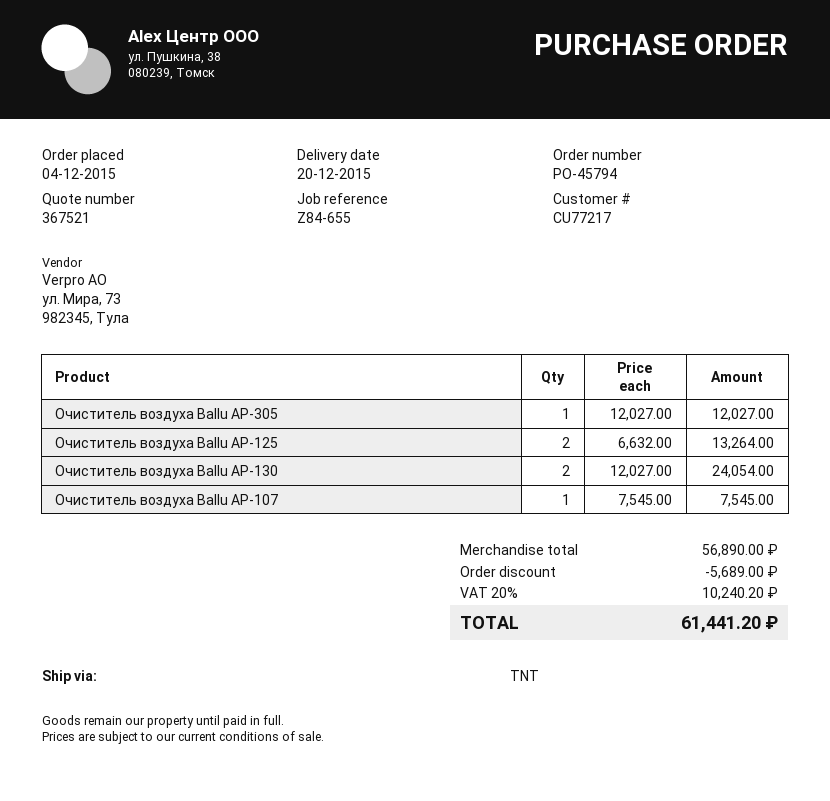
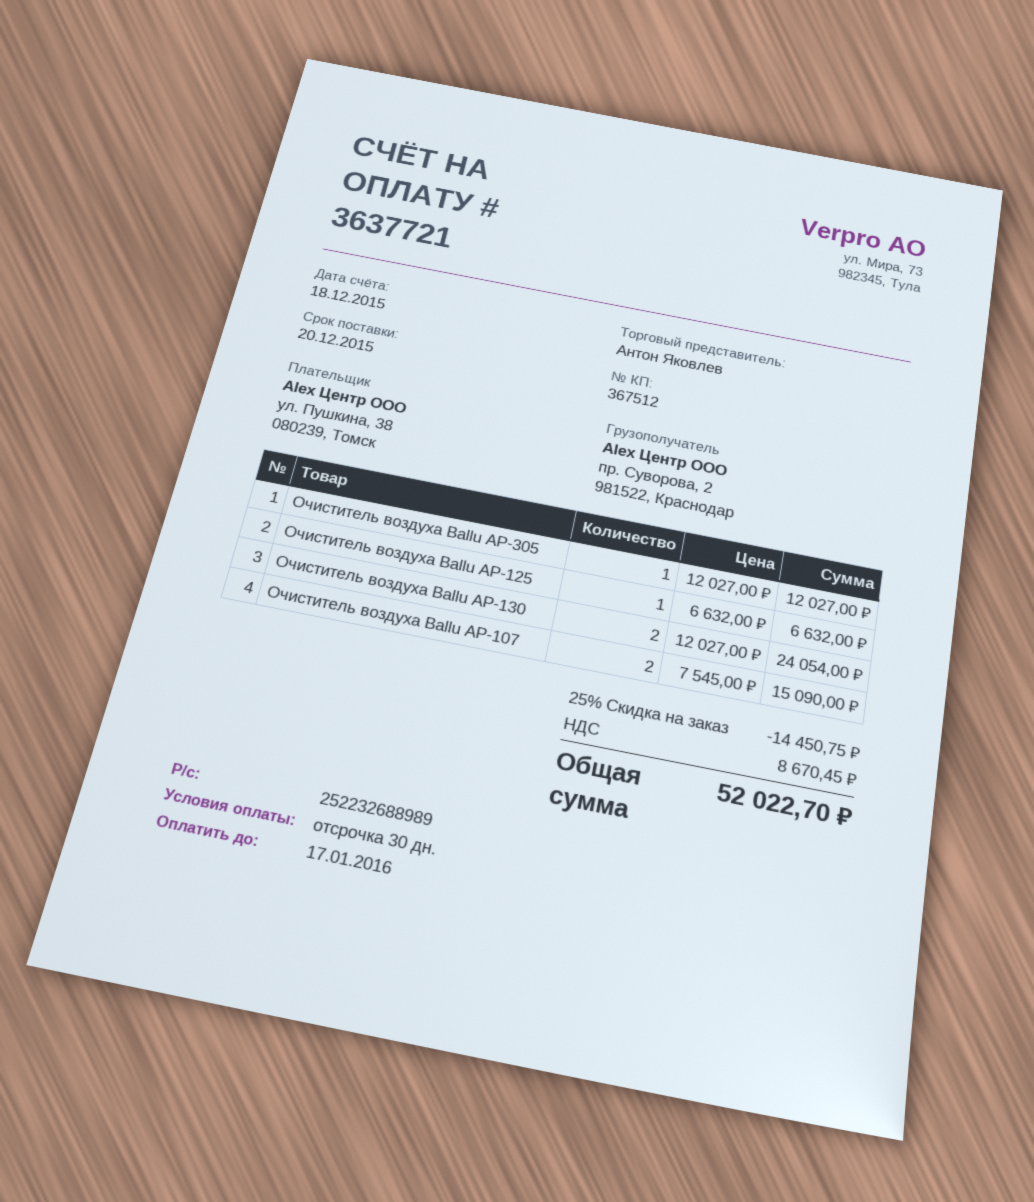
quote number: 367521 -> 367512
Очиститель воздуха Ballu AP-125: 2 x 6632.00 = 13264.00 -> 1 x 6632.00 = 6632.00
Очиститель воздуха Ballu AP-107: 1 x 7545.00 = 7545.00 -> 2 x 7545.00 = 15090.00
discount: 5689.00 -> 14450.75
tax: 10240.20 -> 8670.45
total: 61441.20 -> 52022.70

